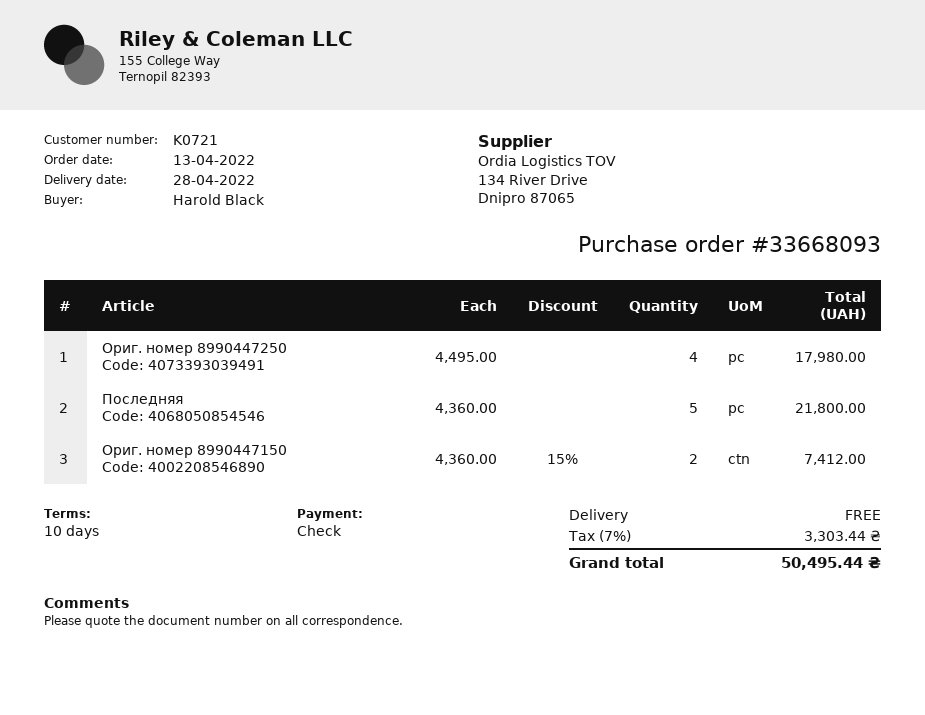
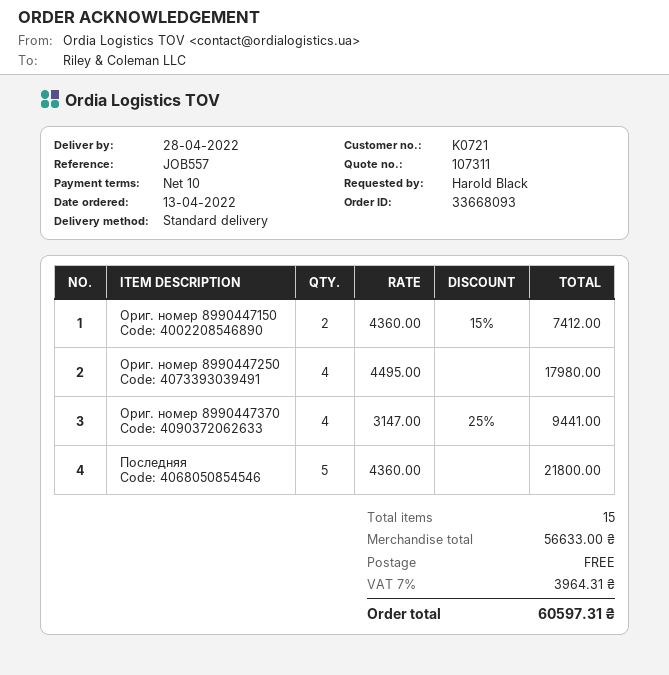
Ориг. номер 8990447370: none -> 4 x 3147.00 - 25% = 9441.00
tax: 7% = 3303.44 -> 7% = 3964.31
total: 50495.44 -> 60597.31

